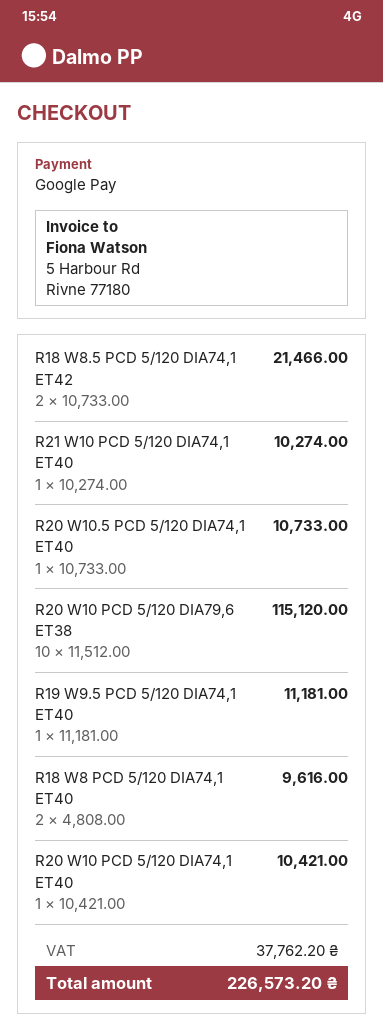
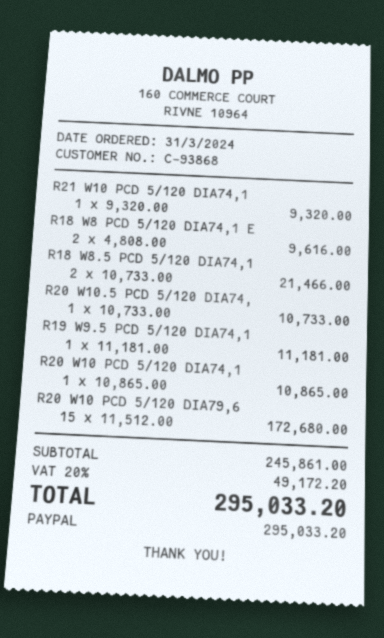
payment method: Google Pay -> PayPal
R21 W10 PCD 5/120 DIA74,1 ET40: 1 x 10274.00 = 10274.00 -> 1 x 9320.00 = 9320.00
R20 W10 PCD 5/120 DIA79,6 ET38: 10 x 11512.00 = 115120.00 -> 15 x 11512.00 = 172680.00
R20 W10 PCD 5/120 DIA74,1 ET40: 1 x 10421.00 = 10421.00 -> 1 x 10865.00 = 10865.00
tax: 37762.20 -> 49172.20
total: 226573.20 -> 295033.20

